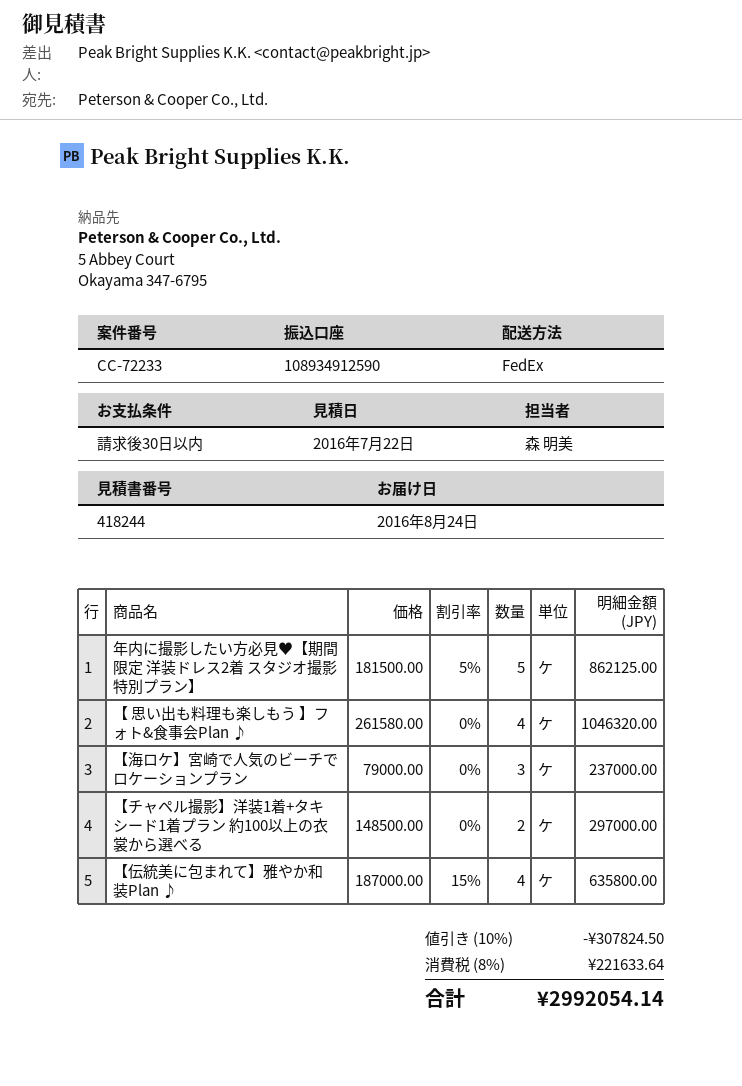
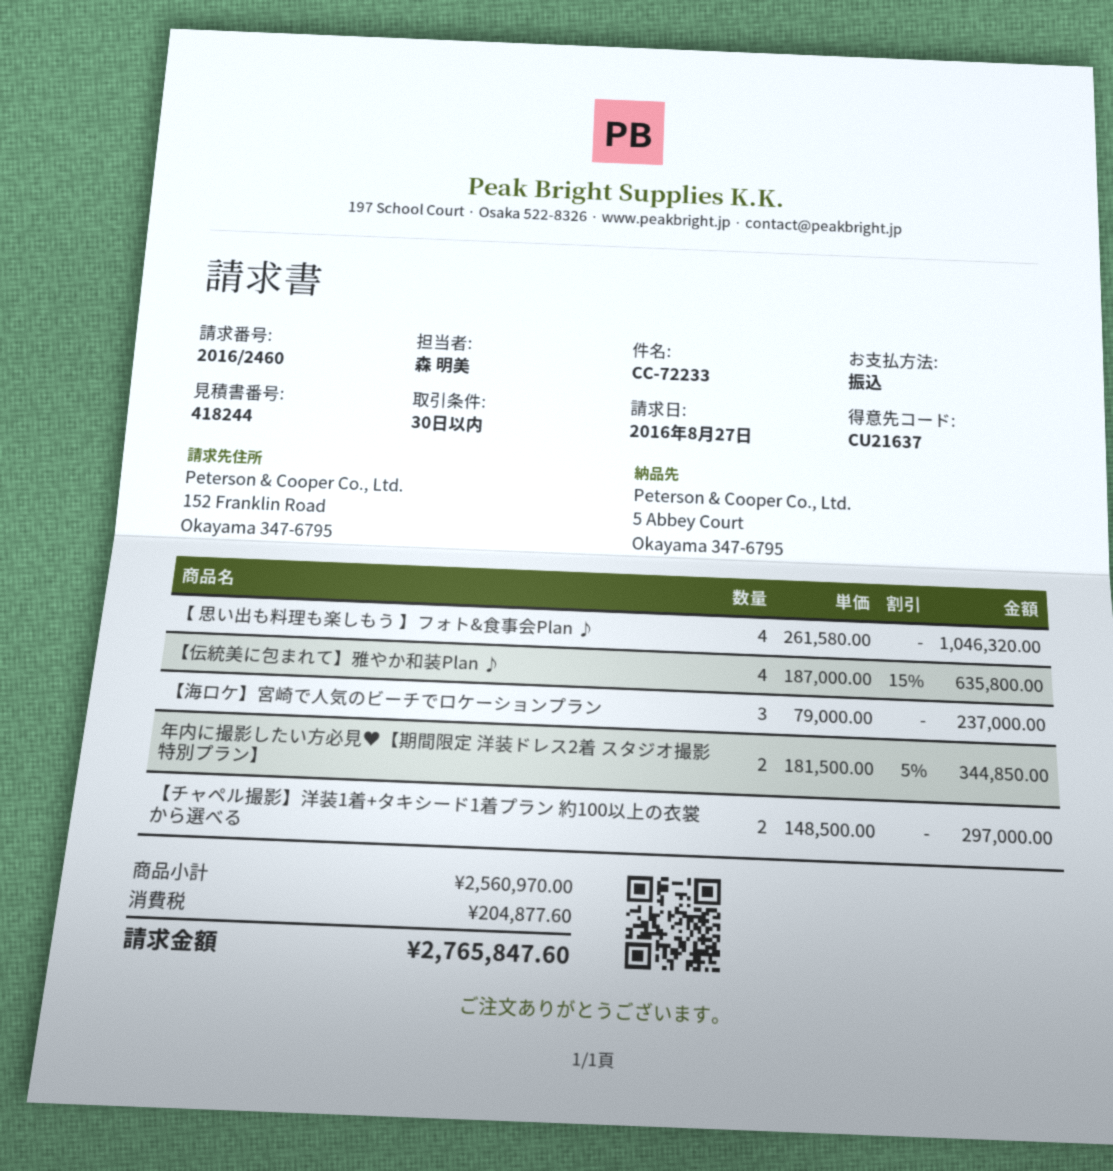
年内に撮影したい方必見♥【期間限定 洋装ドレス2着 スタジオ撮影特別プラン】: 5 x 181500.00 - 5% = 862125.00 -> 2 x 181500.00 - 5% = 344850.00
discount: 10% = 307824.50 -> none
tax: 221633.64 -> 204877.60
total: 2992054.14 -> 2765847.60

